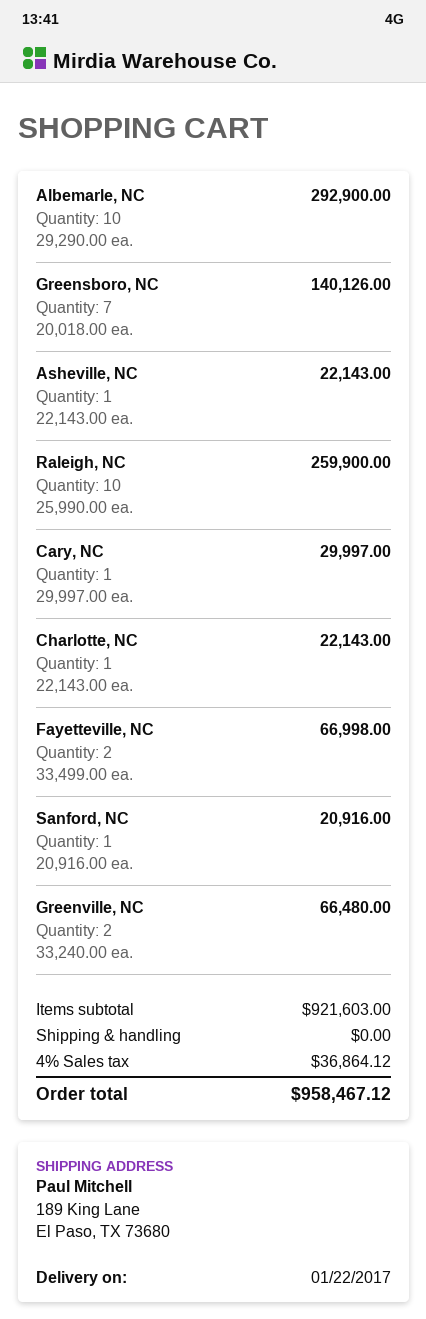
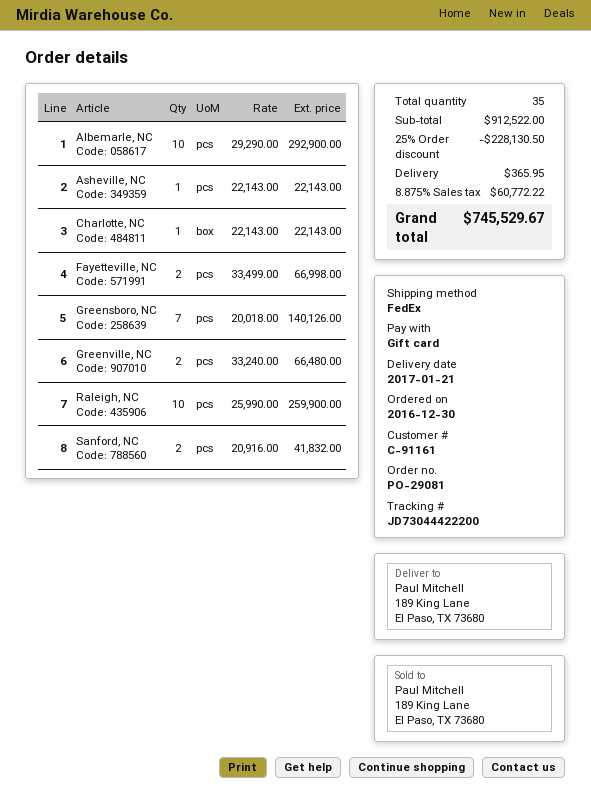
delivery date: 2017-01-22 -> 2017-01-21
Cary, NC: 1 x 29997.00 = 29997.00 -> none
Sanford, NC: 1 x 20916.00 = 20916.00 -> 2 x 20916.00 = 41832.00
subtotal: 921603.00 -> 912522.00
discount: none -> 25% = 228130.50
shipping: 0.00 -> 365.95
tax: 4% = 36864.12 -> 8.875% = 60772.22
total: 958467.12 -> 745529.67

